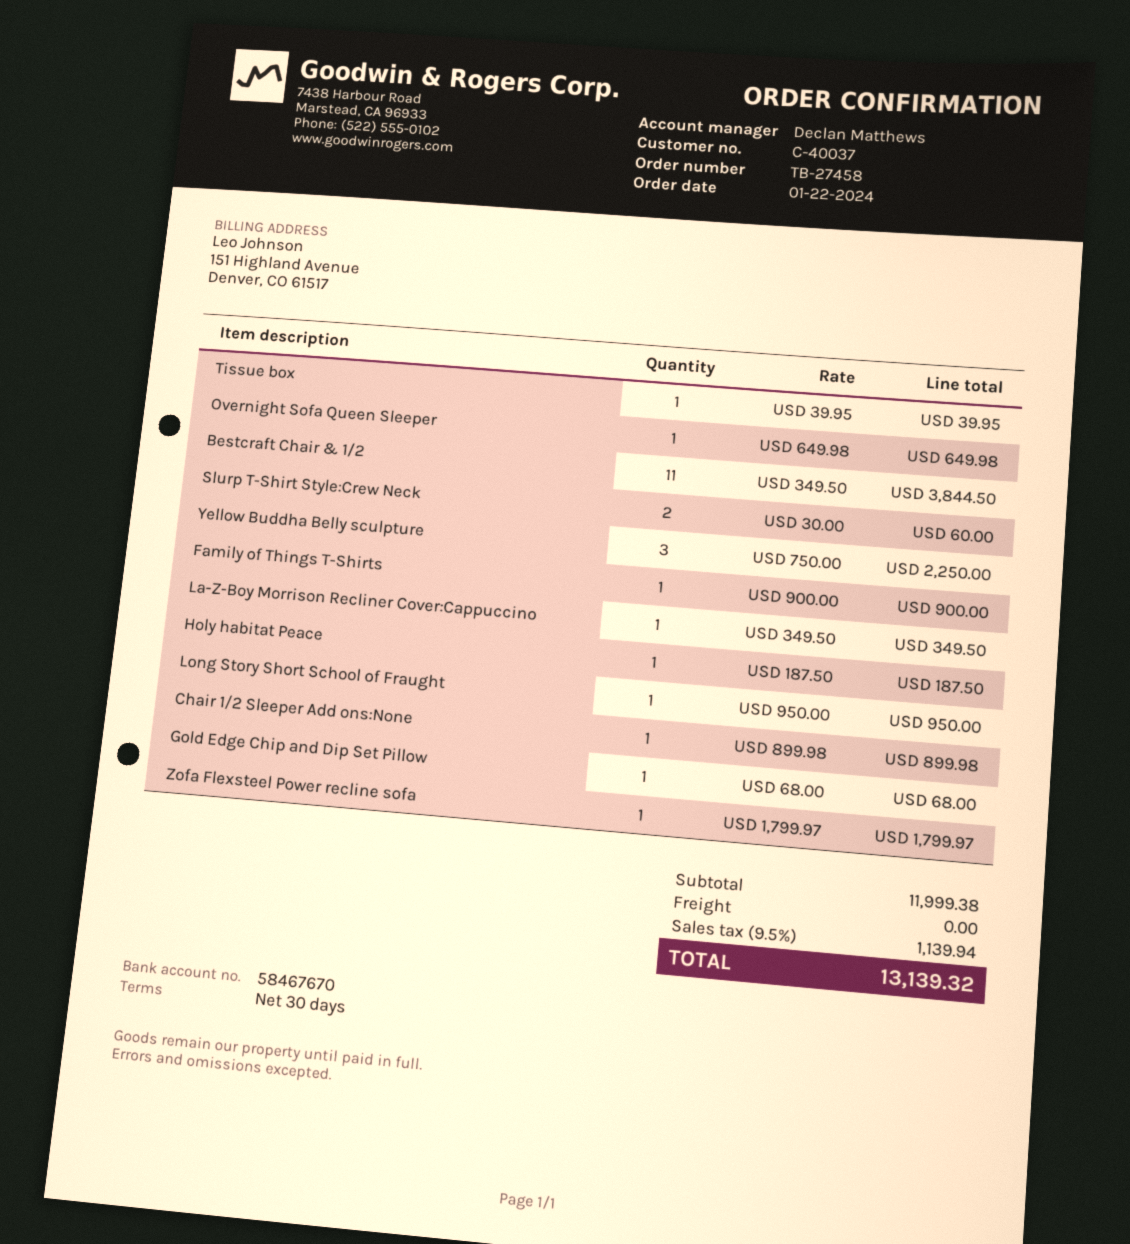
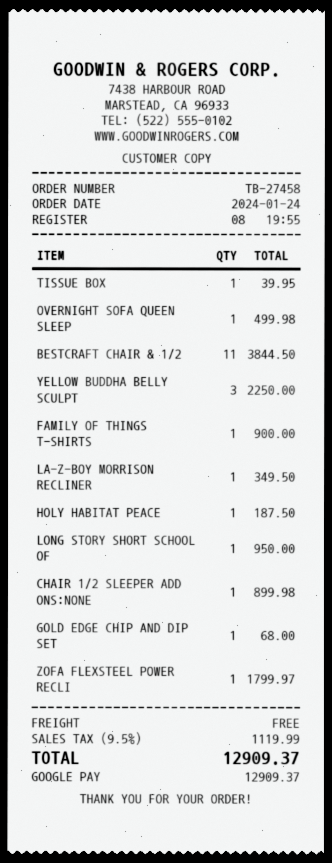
order date: 2024-01-22 -> 2024-01-24
Overnight Sofa Queen Sleeper: 1 for 649.98 -> 1 for 499.98
Slurp T-Shirt Style:Crew Neck: 2 for 60.00 -> none
tax: 9.5% = 1139.94 -> 9.5% = 1119.99
total: 13139.32 -> 12909.37

